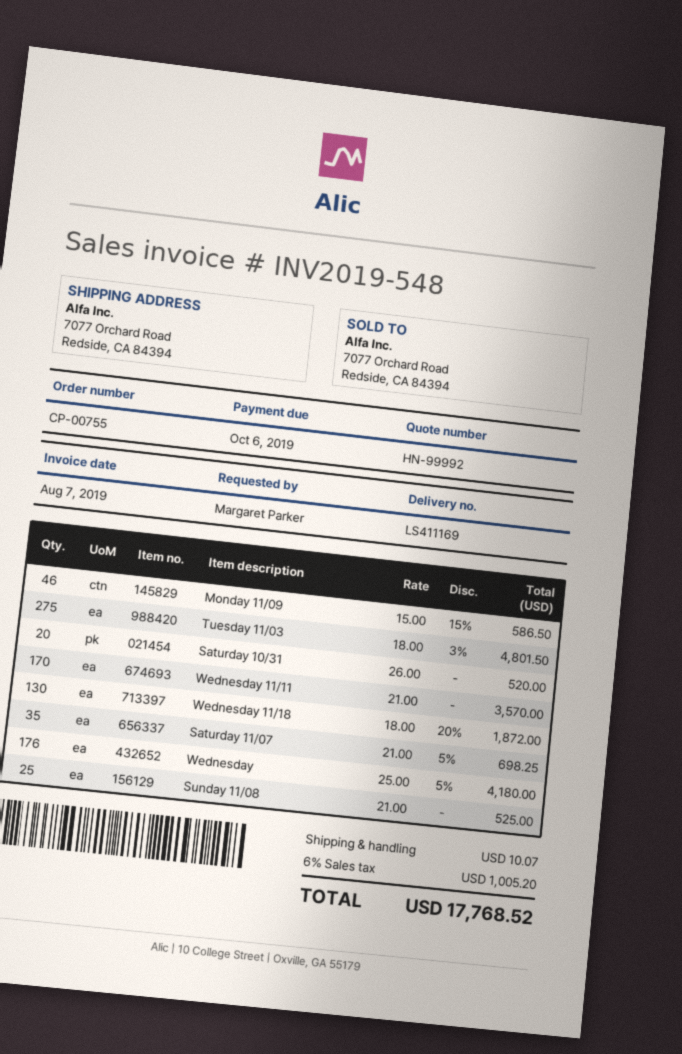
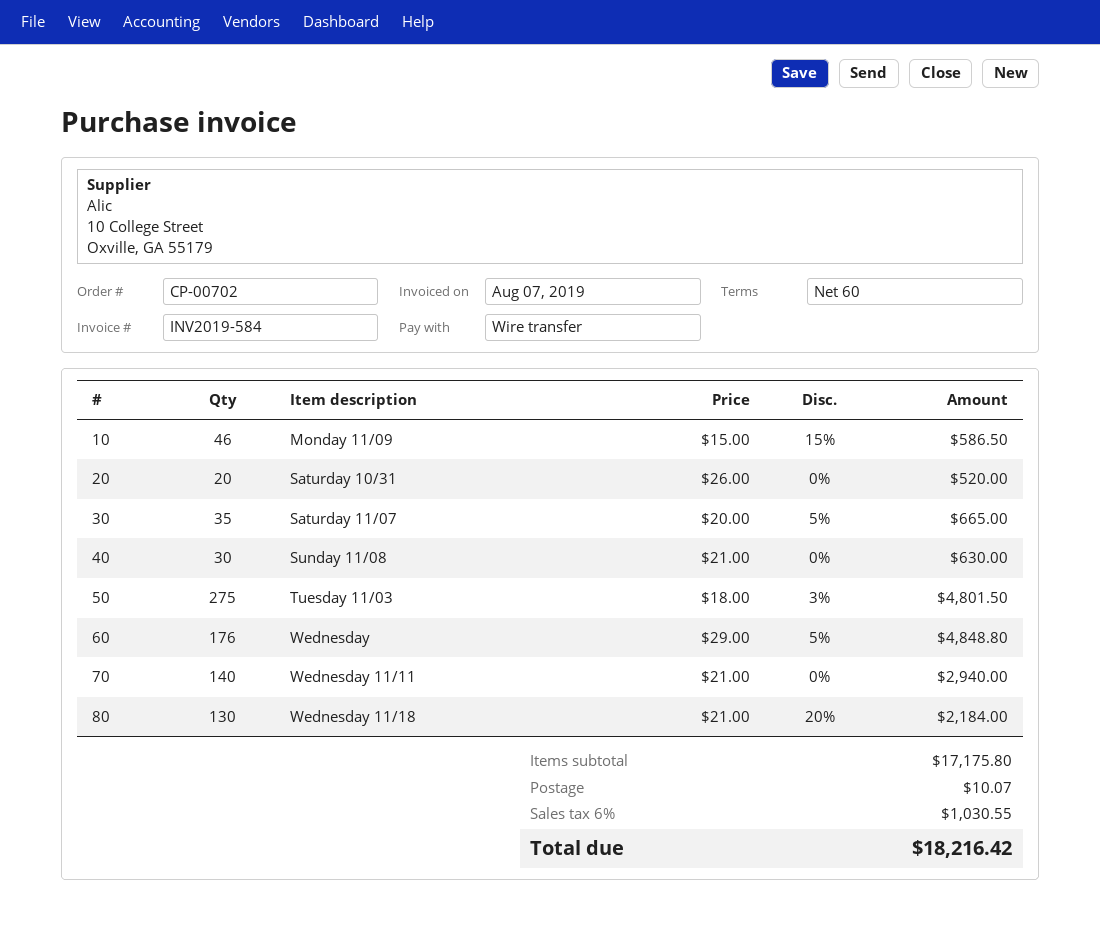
order number: CP-00755 -> CP-00702
invoice number: INV2019-548 -> INV2019-584
Wednesday 11/11: 170 x 21.00 = 3570.00 -> 140 x 21.00 = 2940.00
Wednesday 11/18: 130 x 18.00 - 20% = 1872.00 -> 130 x 21.00 - 20% = 2184.00
Saturday 11/07: 35 x 21.00 - 5% = 698.25 -> 35 x 20.00 - 5% = 665.00
Wednesday: 176 x 25.00 - 5% = 4180.00 -> 176 x 29.00 - 5% = 4848.80
Sunday 11/08: 25 x 21.00 = 525.00 -> 30 x 21.00 = 630.00
tax: 6% = 1005.20 -> 6% = 1030.55
total: 17768.52 -> 18216.42

